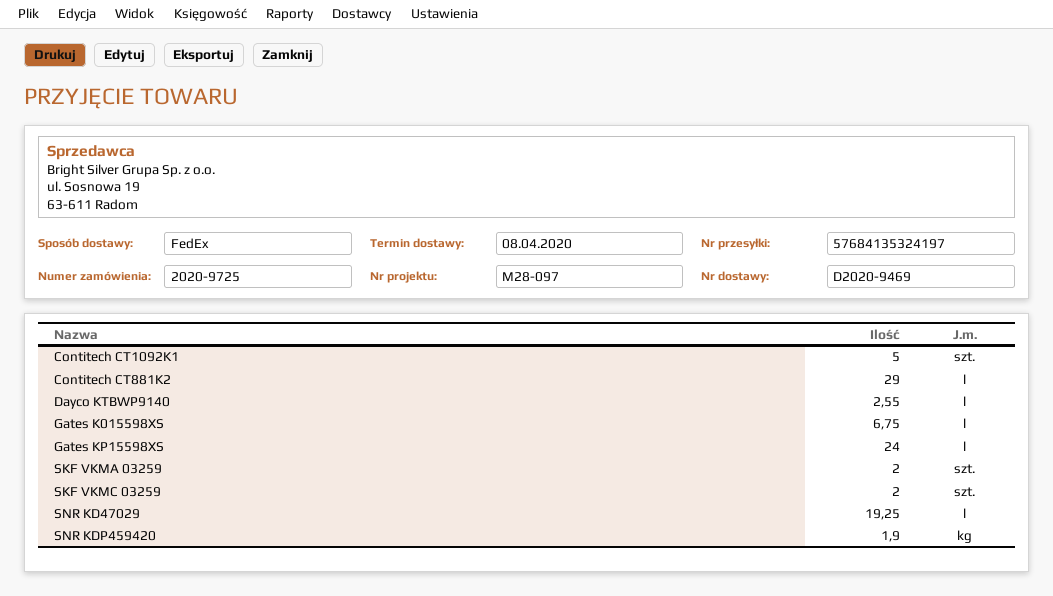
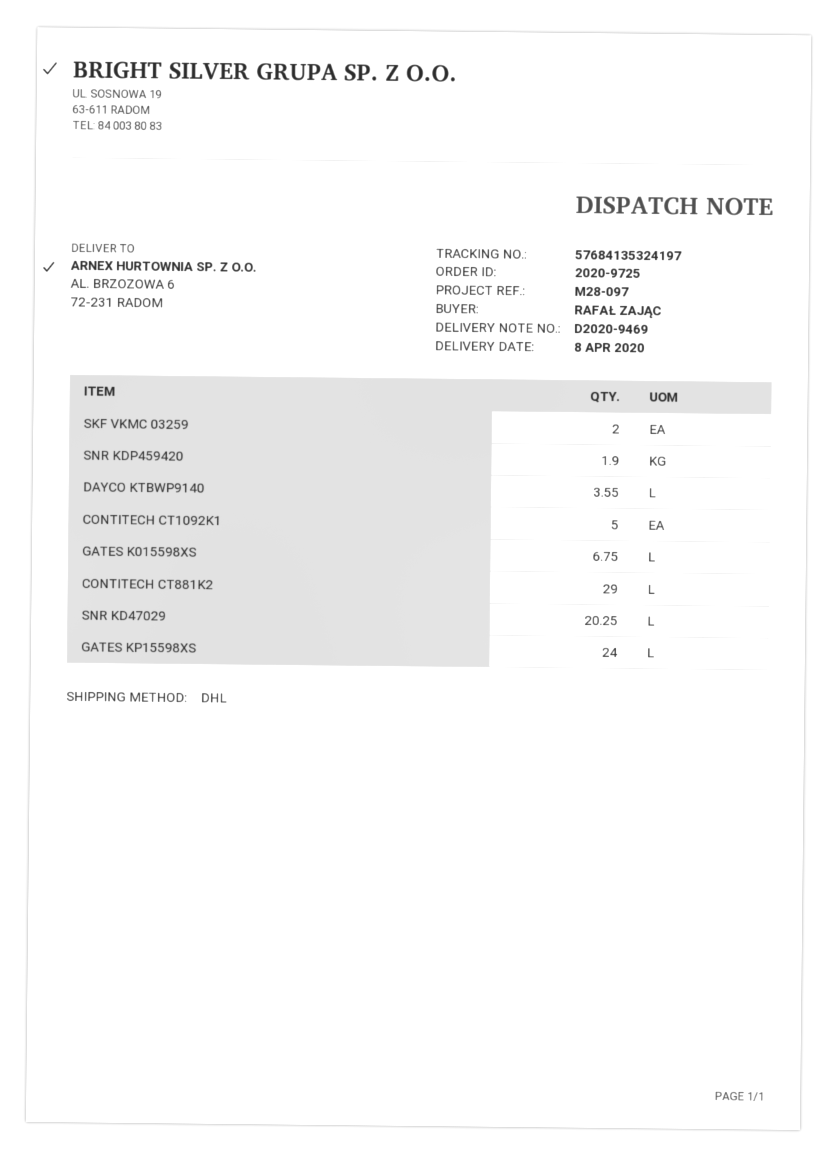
shipping method: FedEx -> DHL
Dayco KTBWP9140: 2.55 -> 3.55
SKF VKMA 03259: 2 -> none
SNR KD47029: 19.25 -> 20.25

